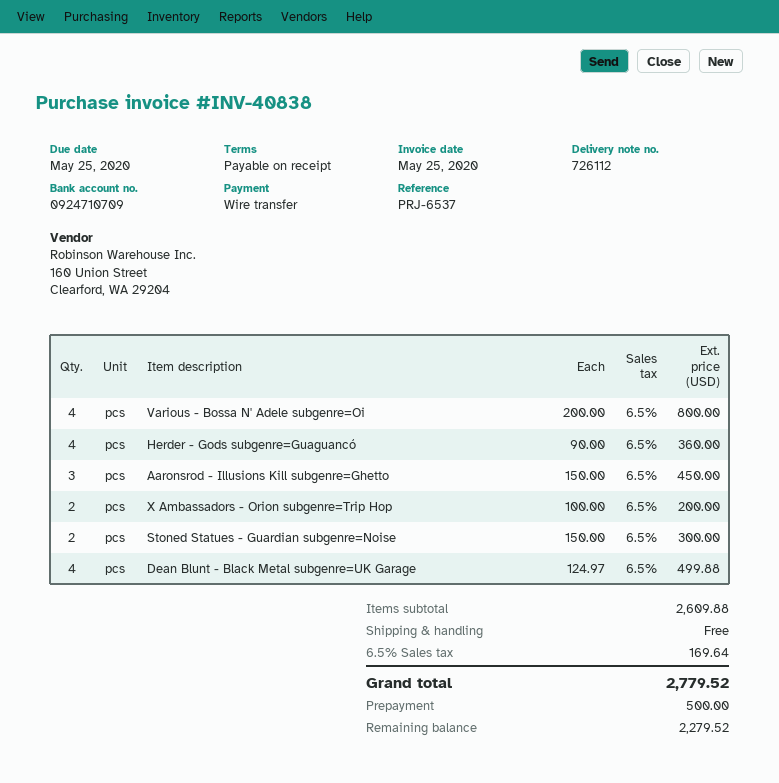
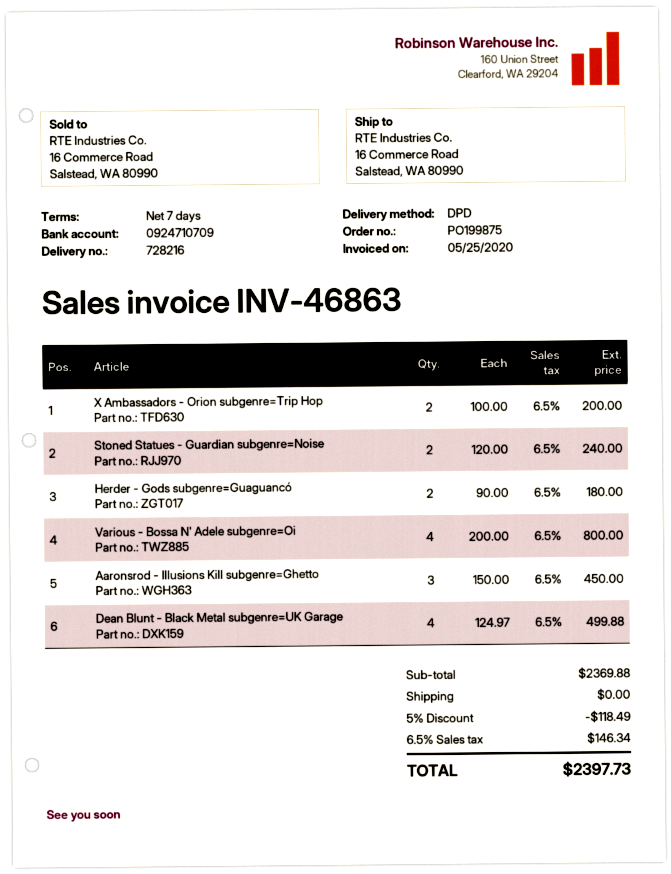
delivery note number: 726112 -> 728216
invoice number: INV-40838 -> INV-46863
payment terms: on receipt -> 7 days
Herder - Gods subgenre=Guaguancó: 4 x 90.00 = 360.00 -> 2 x 90.00 = 180.00
Stoned Statues - Guardian subgenre=Noise: 2 x 150.00 = 300.00 -> 2 x 120.00 = 240.00
subtotal: 2609.88 -> 2369.88
discount: none -> 5% = 118.49
tax: 6.5% = 169.64 -> 6.5% = 146.34
total: 2779.52 -> 2397.73

